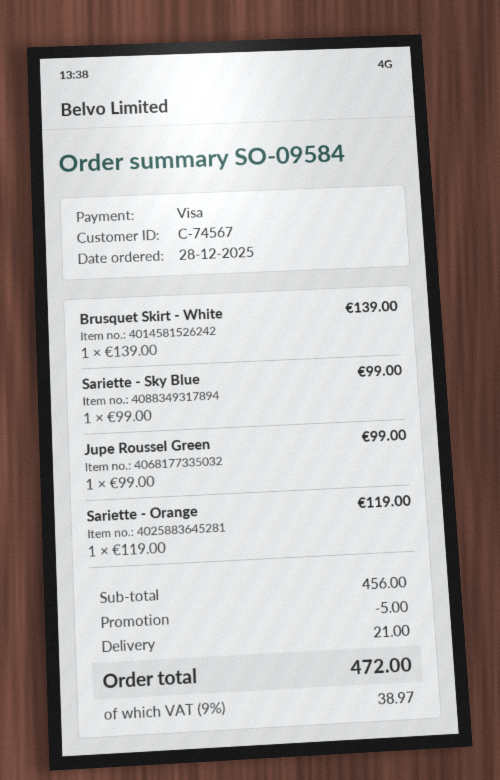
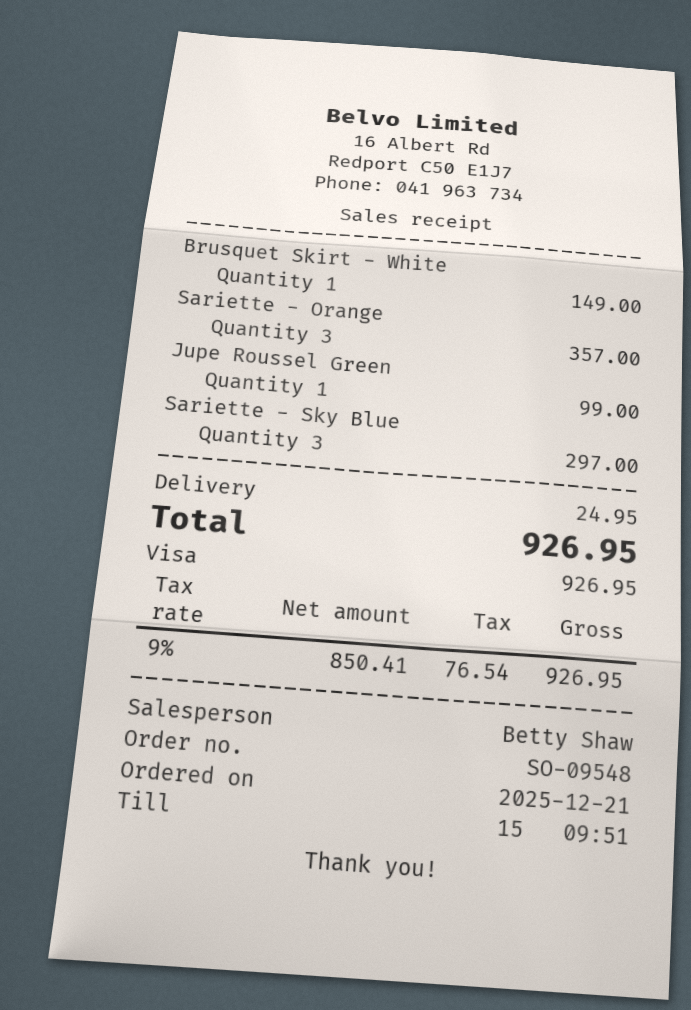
order number: SO-09584 -> SO-09548
order date: 2025-12-28 -> 2025-12-21
Brusquet Skirt - White: 1 for 139.00 -> 1 for 149.00
Sariette - Sky Blue: 1 for 99.00 -> 3 for 297.00
Sariette - Orange: 1 for 119.00 -> 3 for 357.00
discount: 5.00 -> none
shipping: 21.00 -> 24.95
tax: 9% = 38.97 -> 9% = 76.54
total: 472.00 -> 926.95

